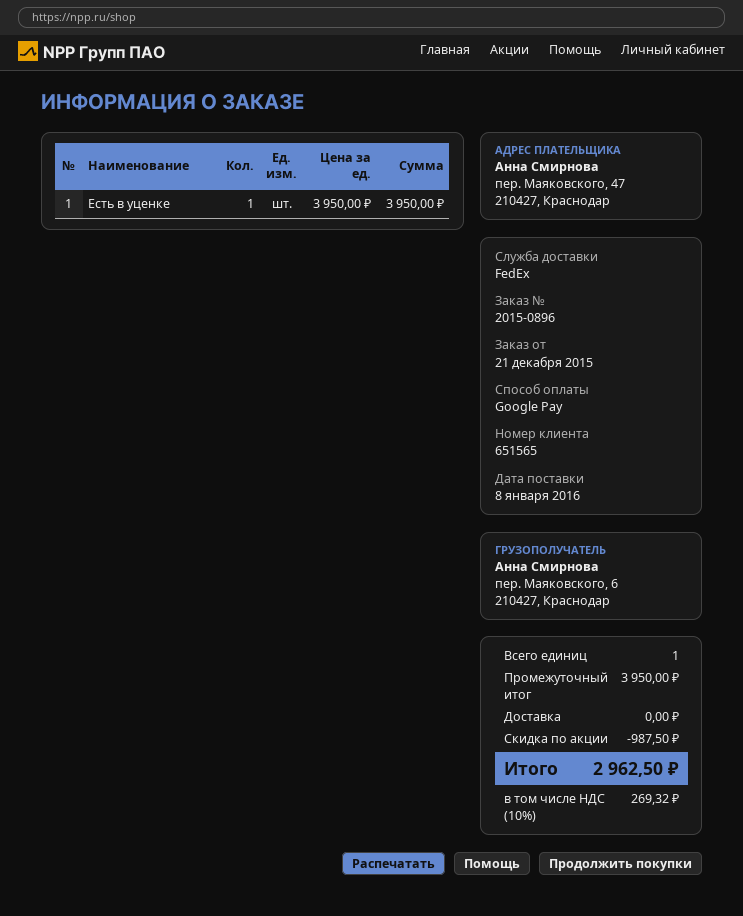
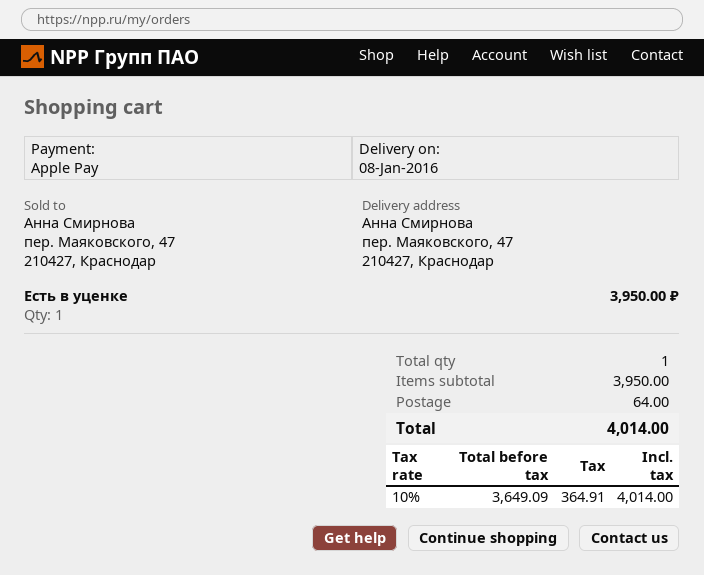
payment method: Google Pay -> Apple Pay
ship to: пер. Маяковского, 6, 210427, Краснодар -> пер. Маяковского, 47, 210427, Краснодар
discount: 987.50 -> none
shipping: 0.00 -> 64.00
tax: 10% = 269.32 -> 10% = 364.91
total: 2962.50 -> 4014.00

